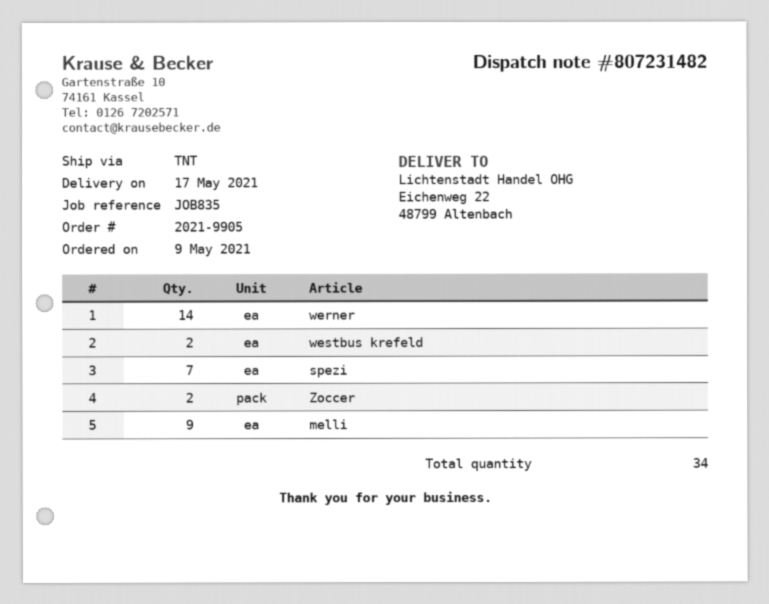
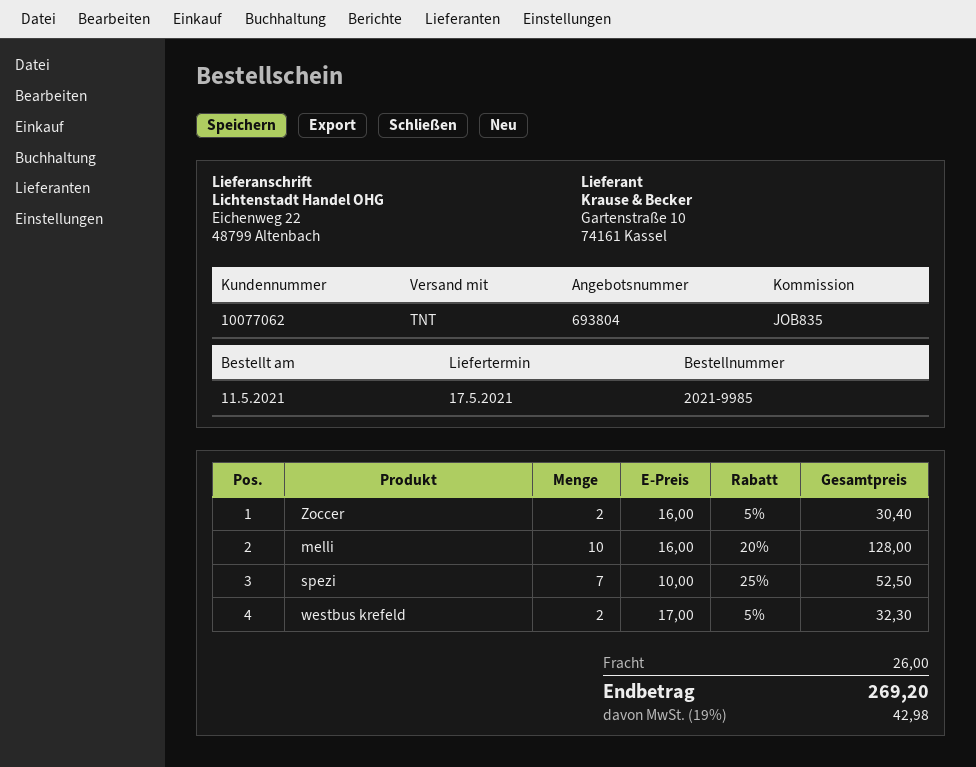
order number: 2021-9905 -> 2021-9985
order date: 2021-05-09 -> 2021-05-11
werner: 14 -> none
melli: 9 -> 10

